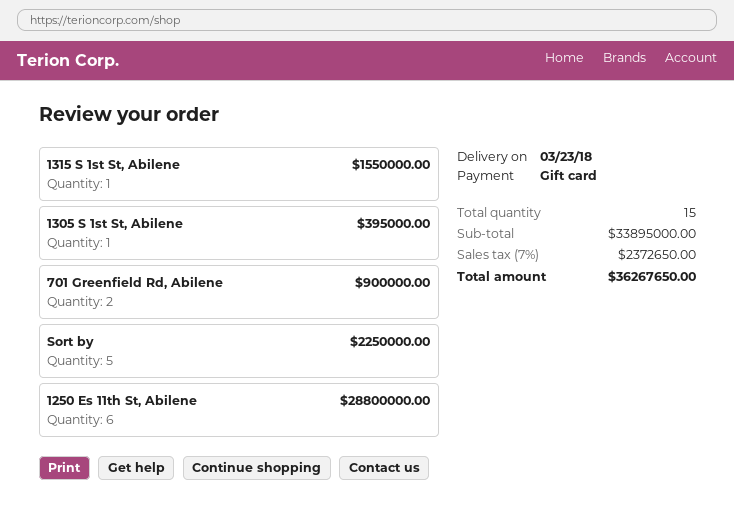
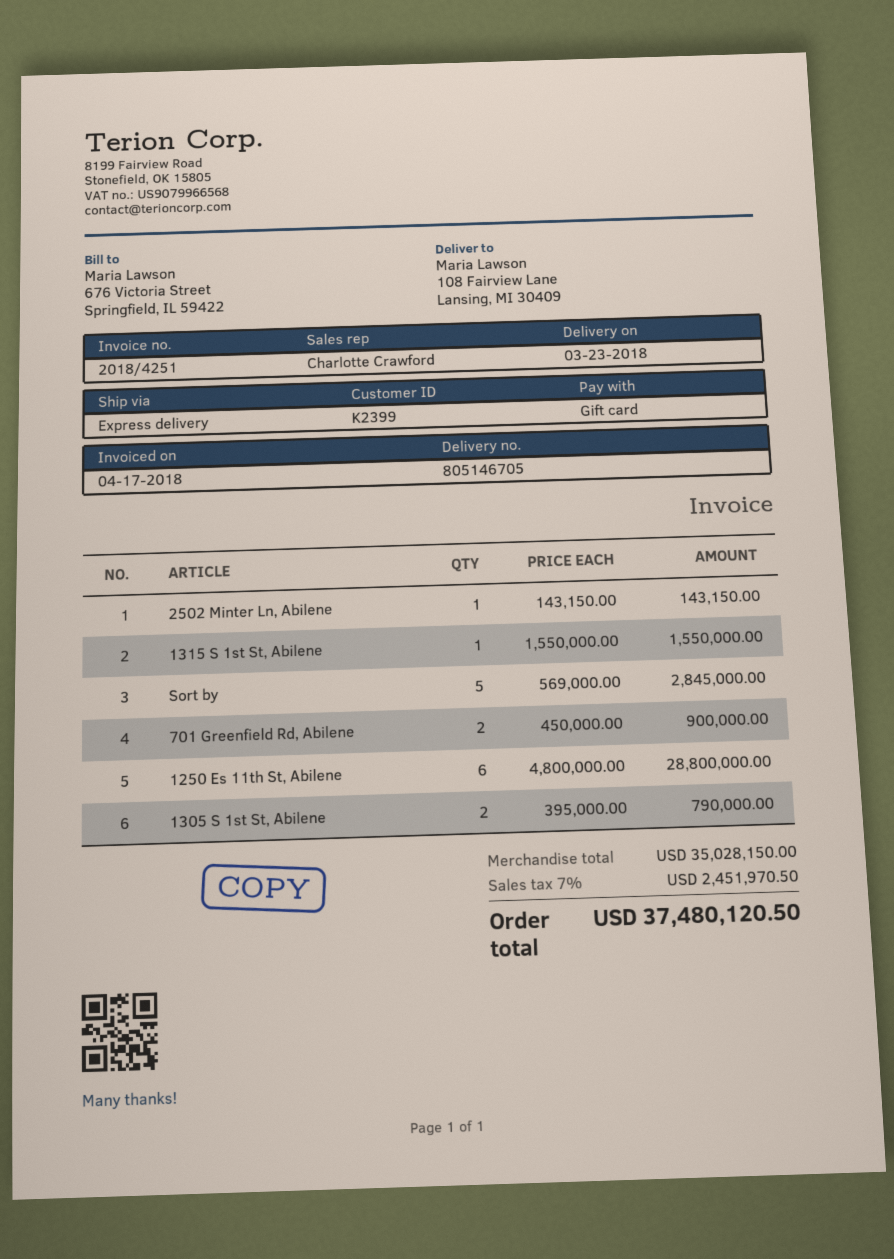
1305 S 1st St, Abilene: 1 for 395000.00 -> 2 for 790000.00
Sort by: 5 for 2250000.00 -> 5 for 2845000.00
2502 Minter Ln, Abilene: none -> 1 for 143150.00
subtotal: 33895000.00 -> 35028150.00
tax: 7% = 2372650.00 -> 7% = 2451970.50
total: 36267650.00 -> 37480120.50

